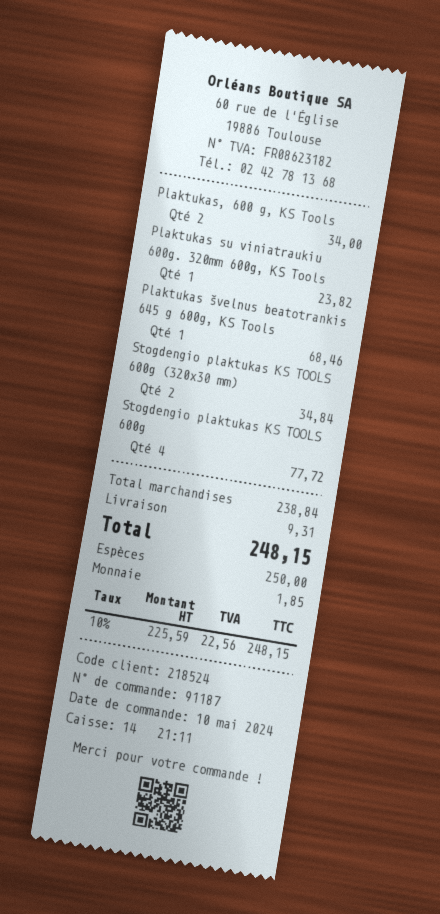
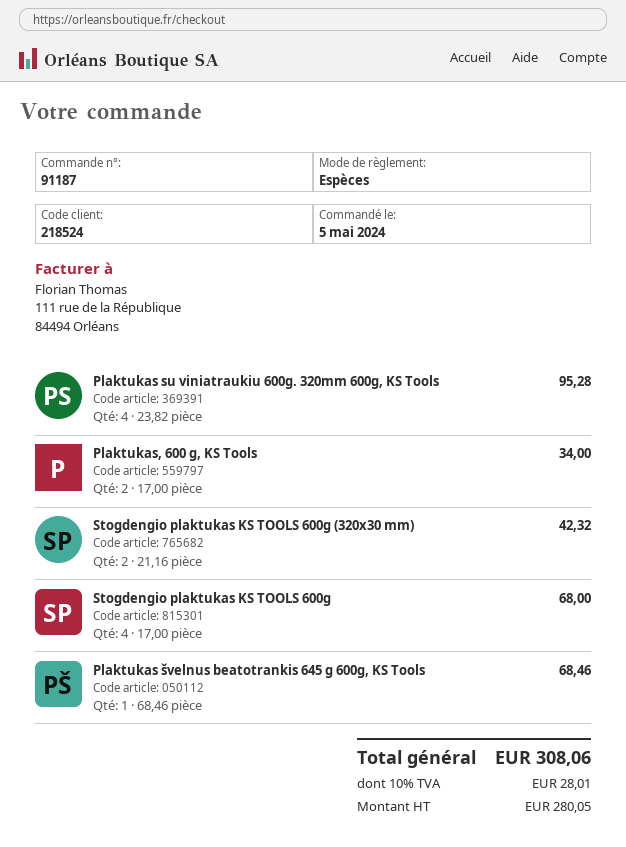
order date: 2024-05-10 -> 2024-05-05
Plaktukas su viniatraukiu 600g. 320mm 600g, KS Tools: 1 for 23.82 -> 4 for 95.28
Stogdengio plaktukas KS TOOLS 600g (320x30 mm): 2 for 34.84 -> 2 for 42.32
Stogdengio plaktukas KS TOOLS 600g: 4 for 77.72 -> 4 for 68.00
shipping: 9.31 -> none
net: 225.59 -> 280.05
tax: 10% = 22.56 -> 10% = 28.01
total: 248.15 -> 308.06

